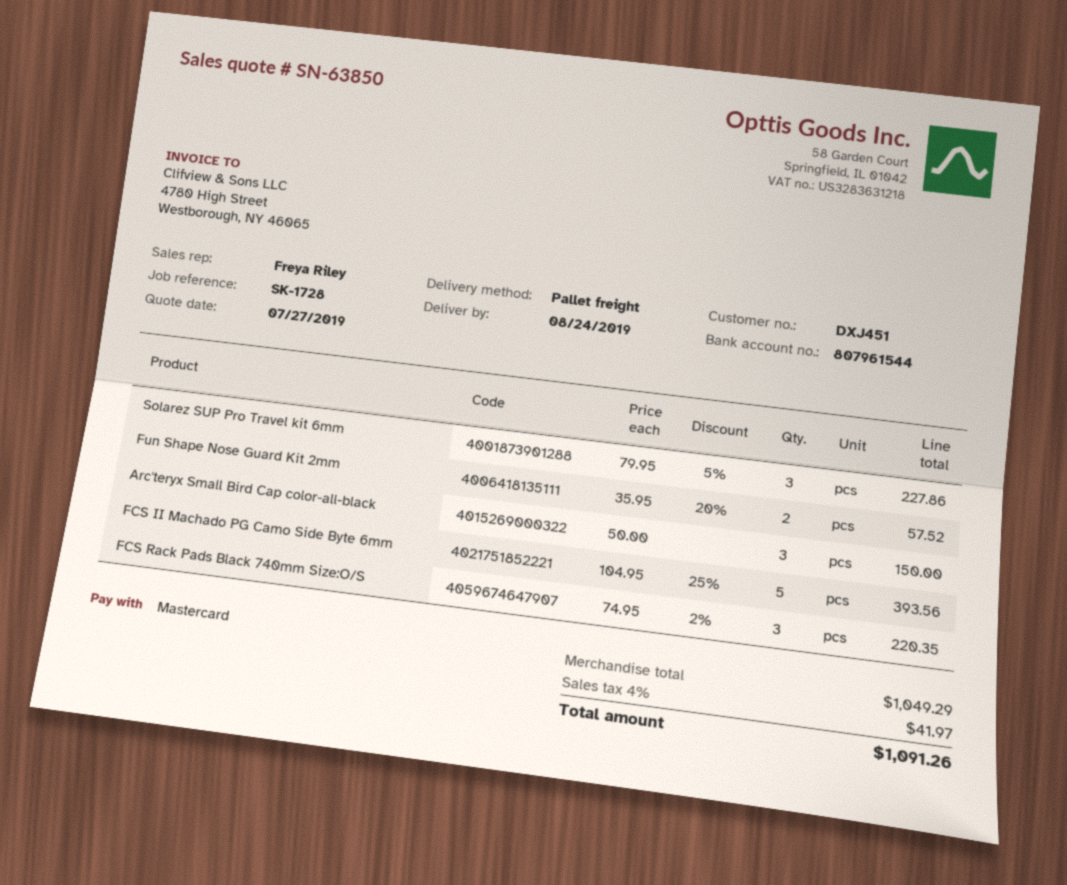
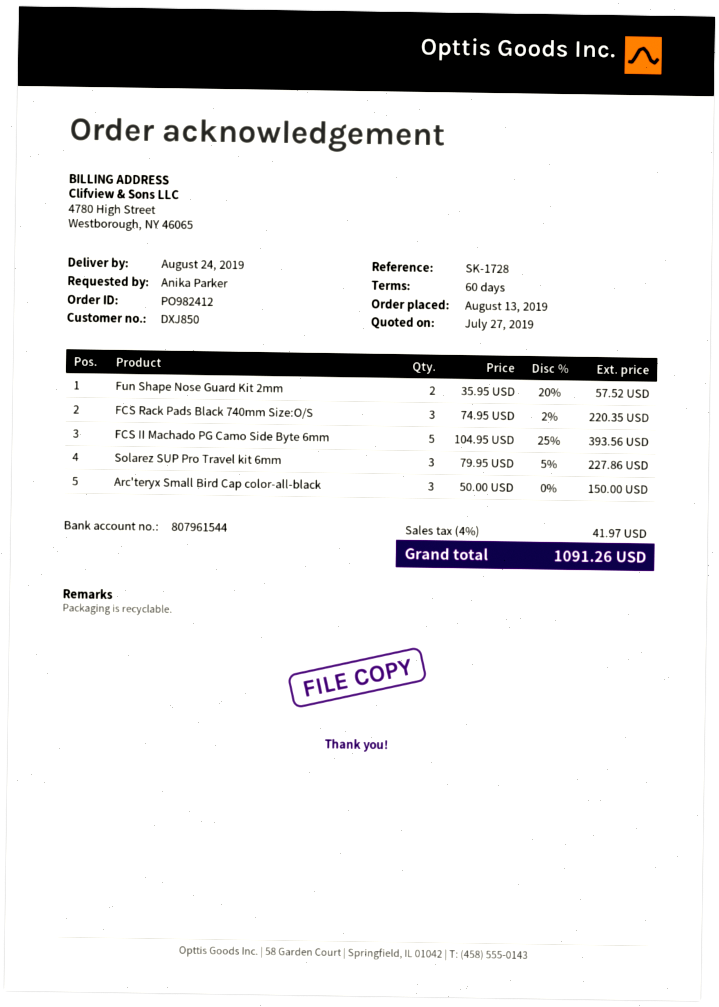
customer number: DXJ451 -> DXJ850

